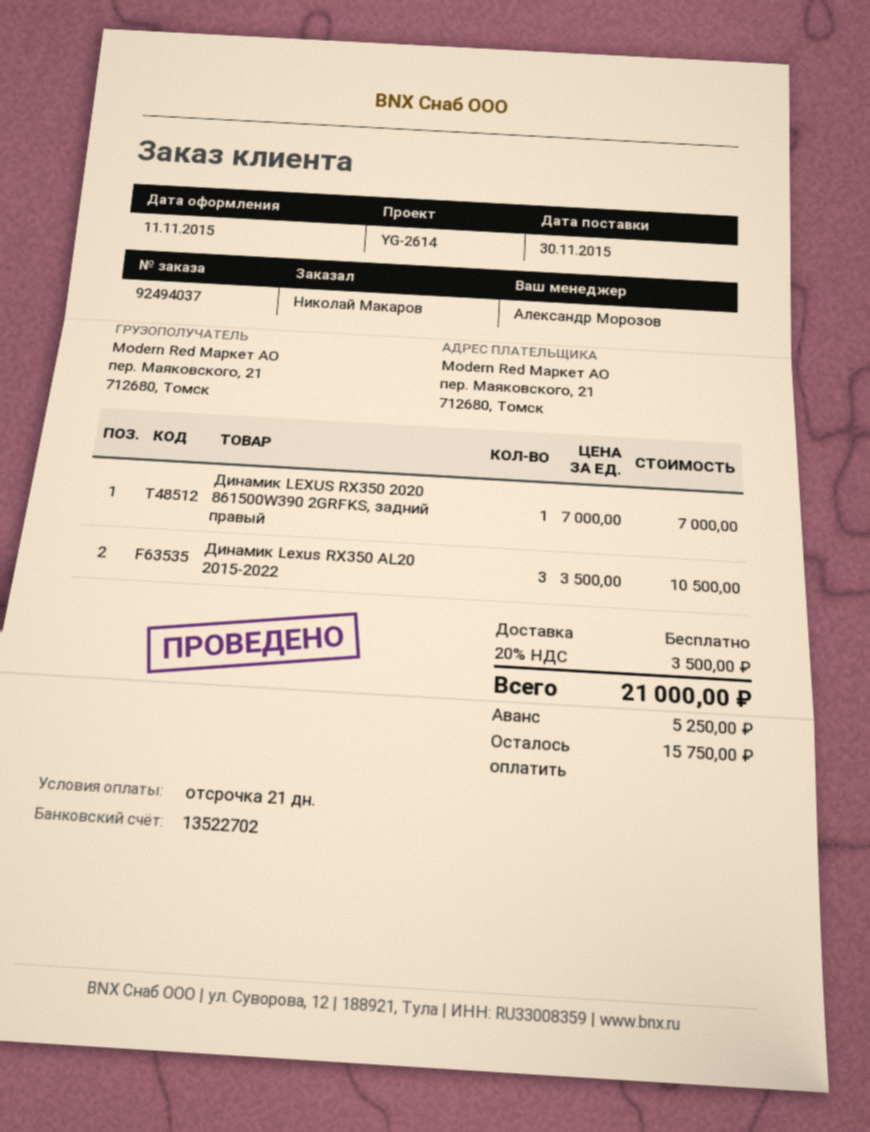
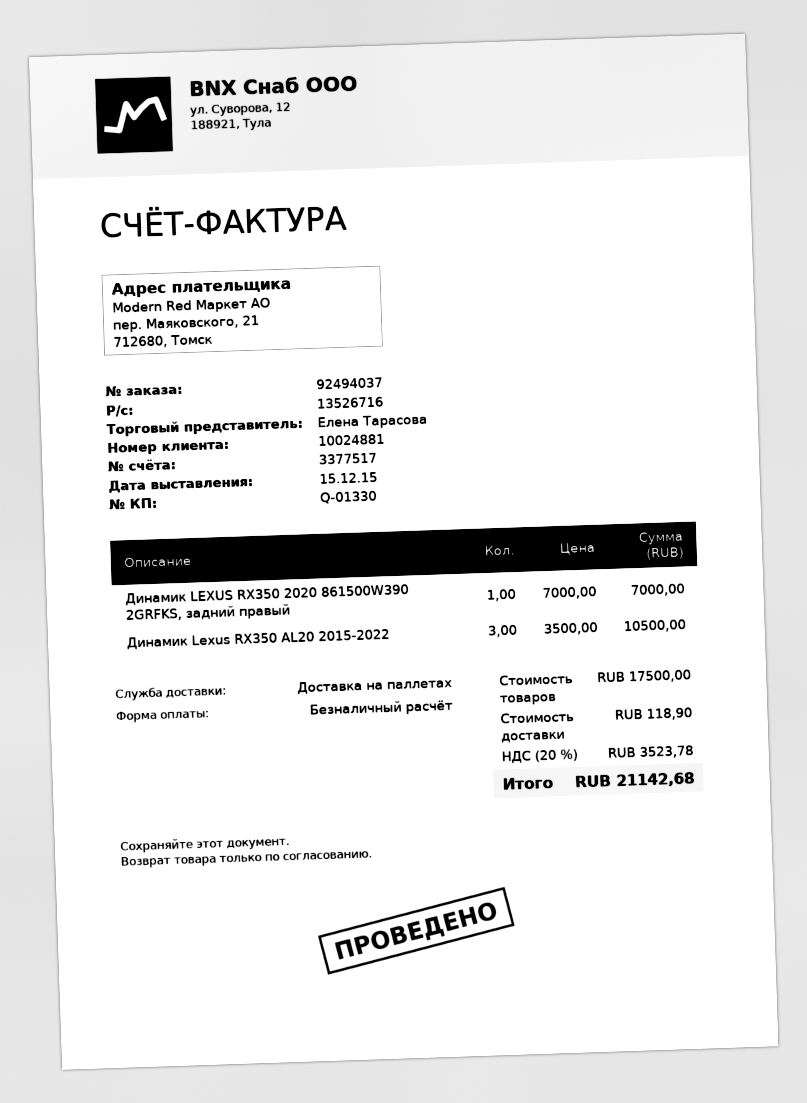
sales rep: Александр Морозов -> Елена Тарасова
bank account: 13522702 -> 13526716
shipping: 0.00 -> 118.90
tax: 20% = 3500.00 -> 20% = 3523.78
total: 21000.00 -> 21142.68

